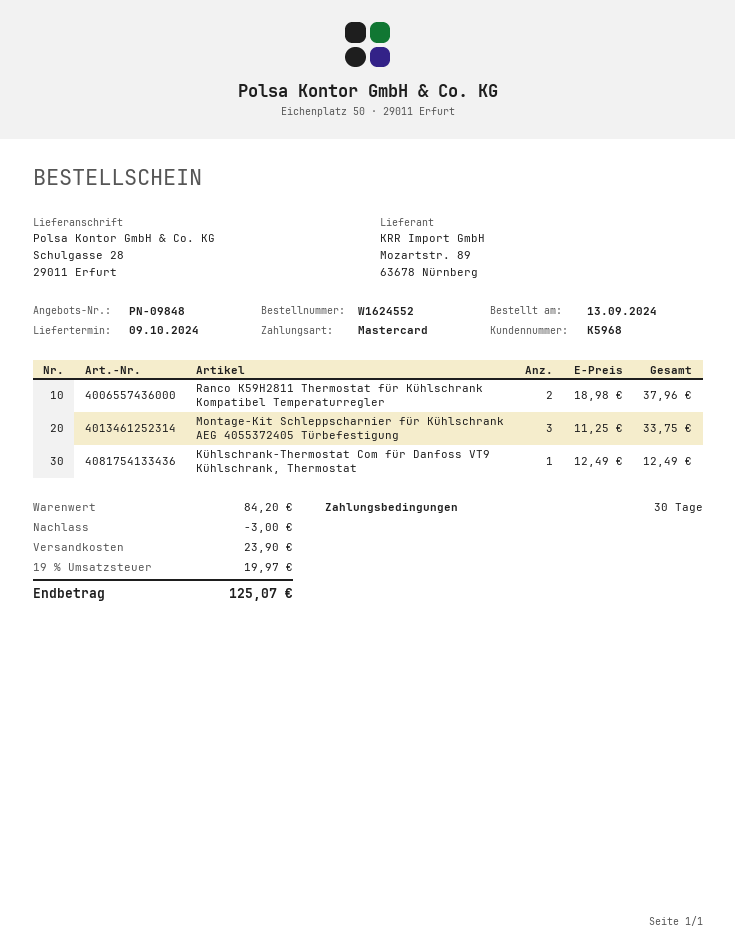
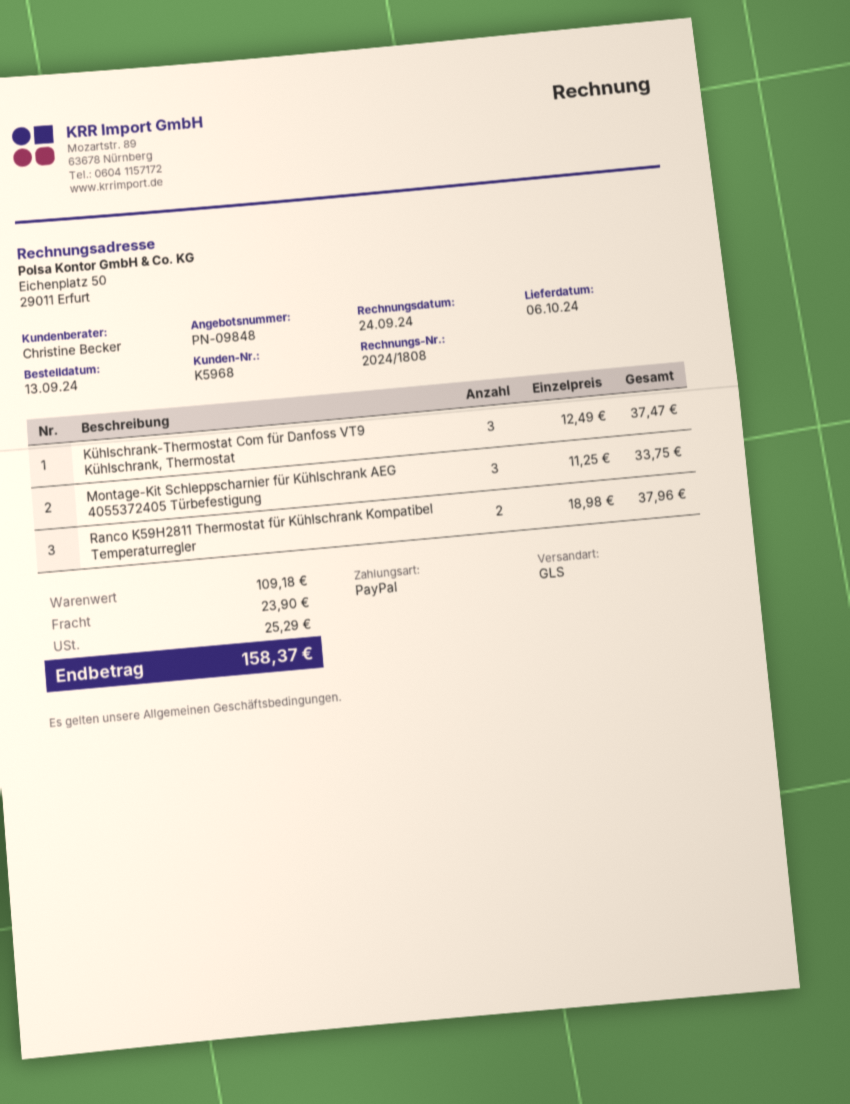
delivery date: 2024-10-09 -> 2024-10-06
payment method: Mastercard -> PayPal
Kühlschrank-Thermostat Com für Danfoss VT9 Kühlschrank, Thermostat: 1 x 12.49 = 12.49 -> 3 x 12.49 = 37.47
subtotal: 84.20 -> 109.18
discount: 3.00 -> none
tax: 19.97 -> 25.29
total: 125.07 -> 158.37

